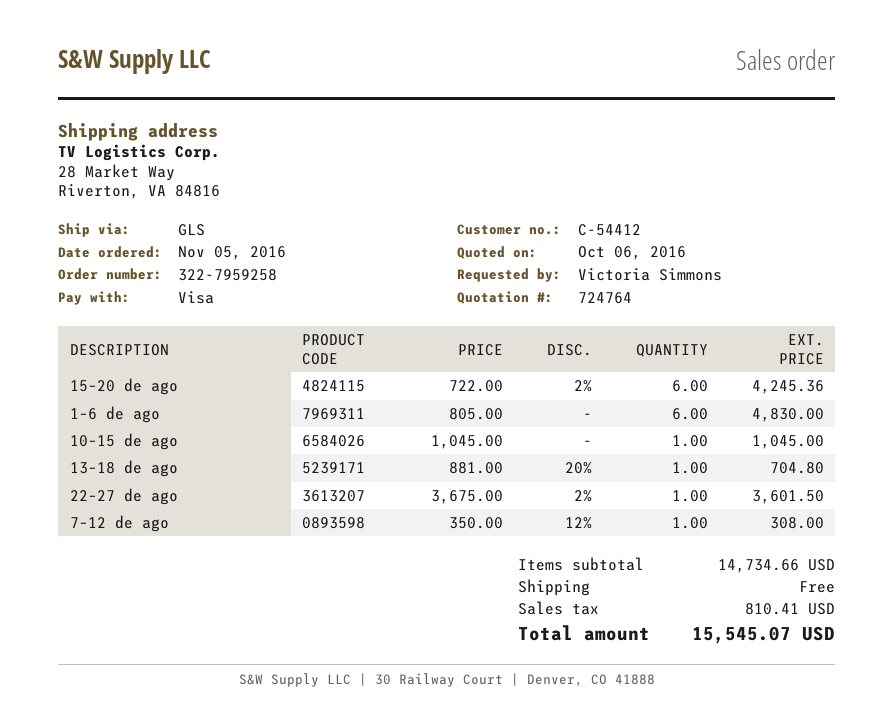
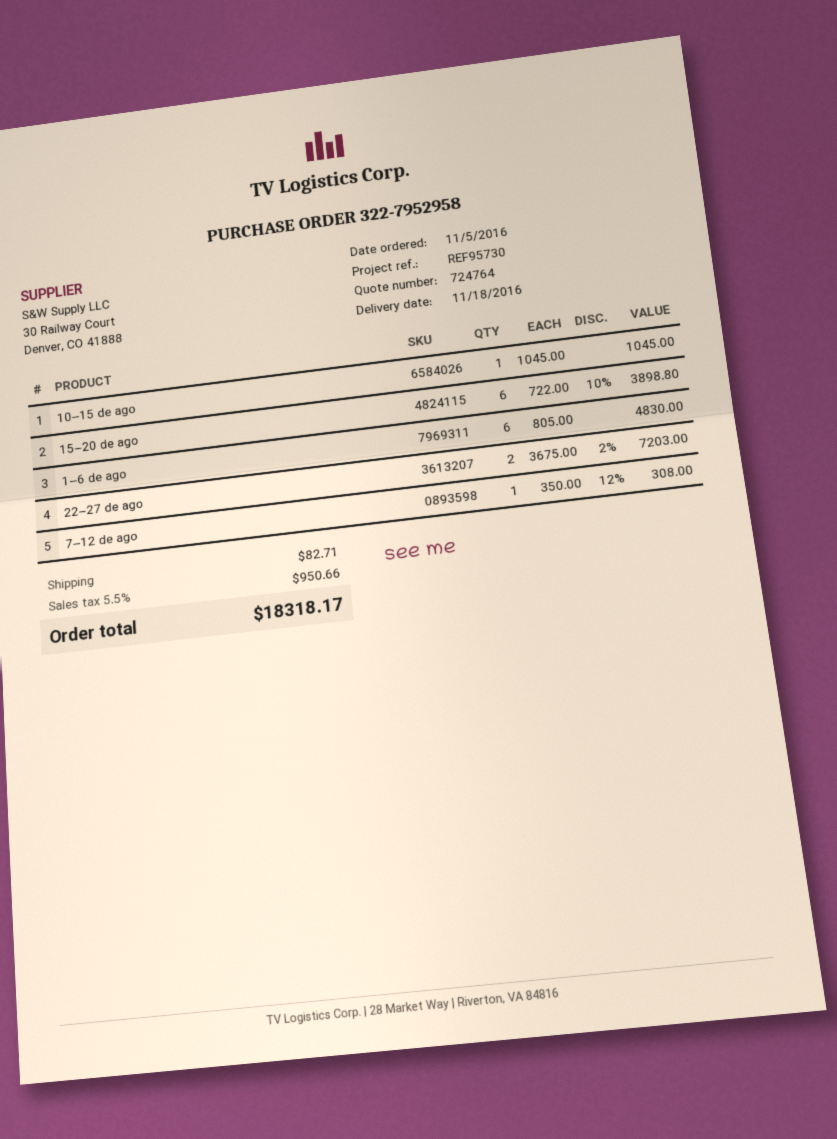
order number: 322-7959258 -> 322-7952958
15–20 de ago: 6 x 722.00 - 2% = 4245.36 -> 6 x 722.00 - 10% = 3898.80
13–18 de ago: 1 x 881.00 - 20% = 704.80 -> none
22–27 de ago: 1 x 3675.00 - 2% = 3601.50 -> 2 x 3675.00 - 2% = 7203.00
shipping: 0.00 -> 82.71
tax: 810.41 -> 950.66
total: 15545.07 -> 18318.17

